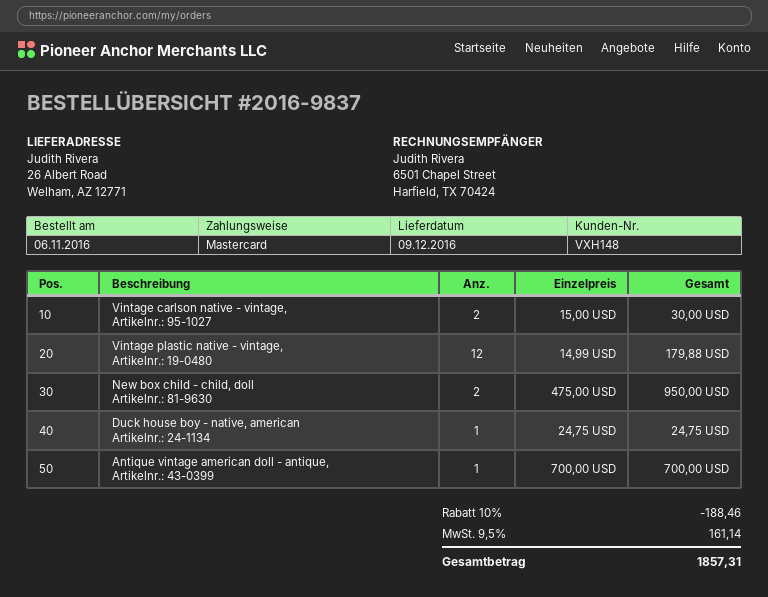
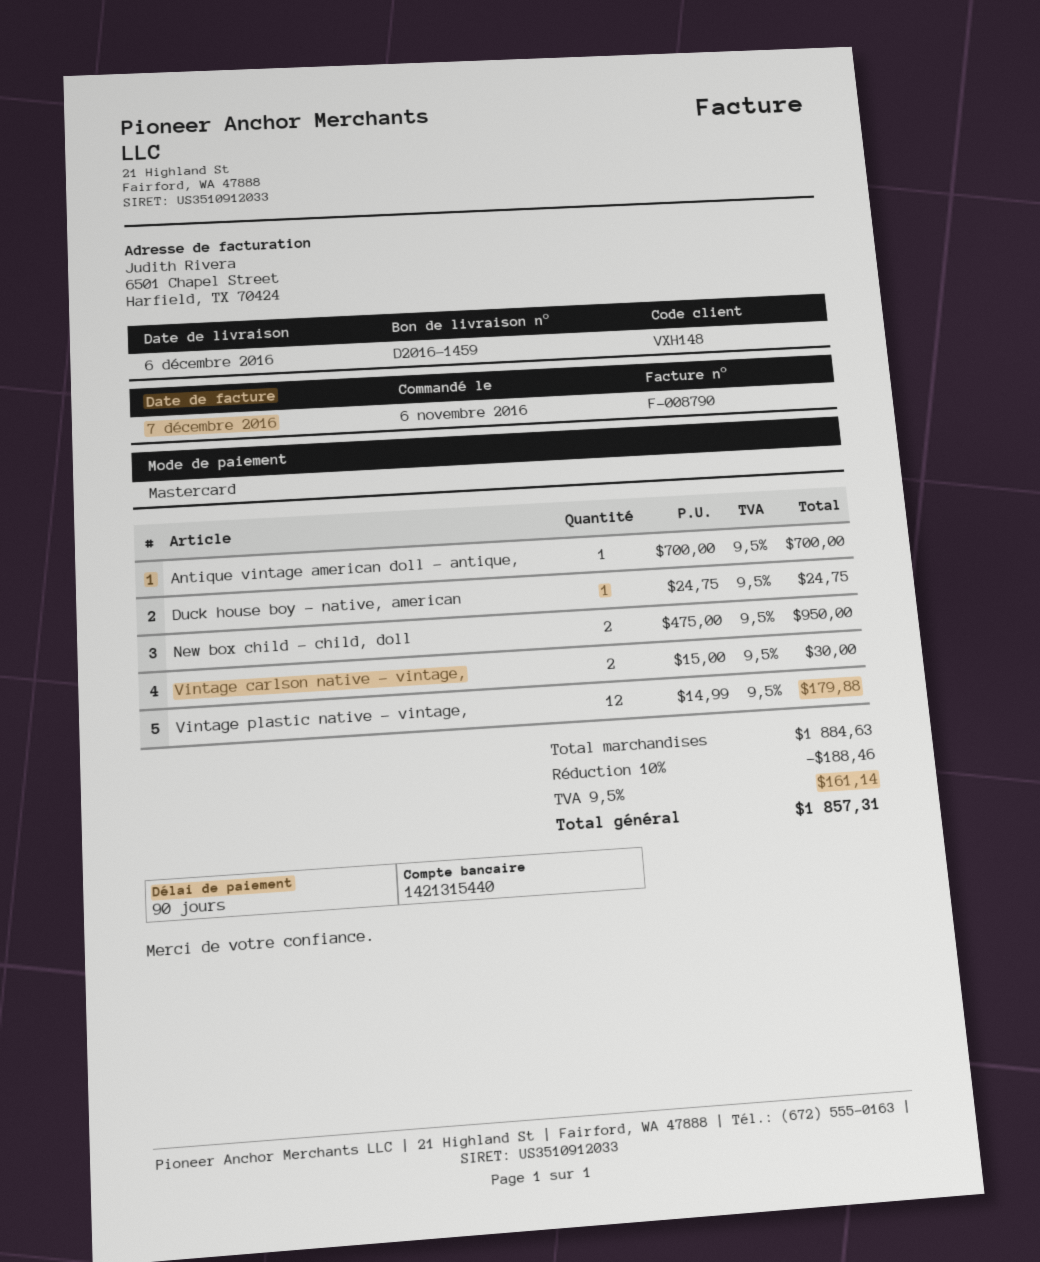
delivery date: 2016-12-09 -> 2016-12-06

